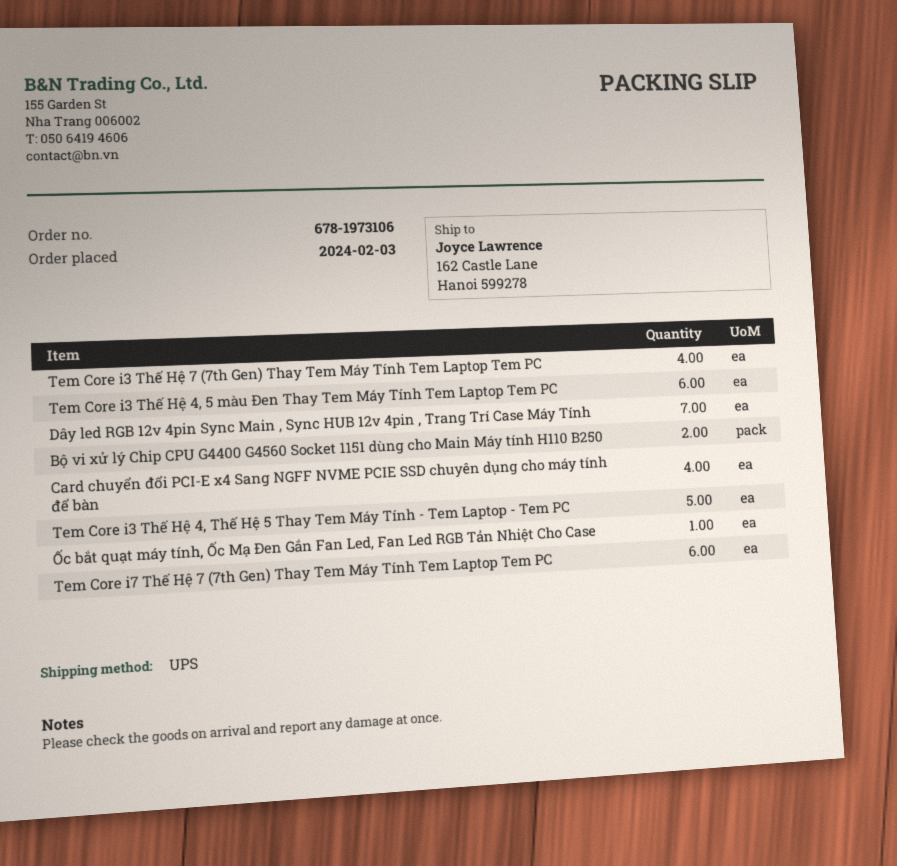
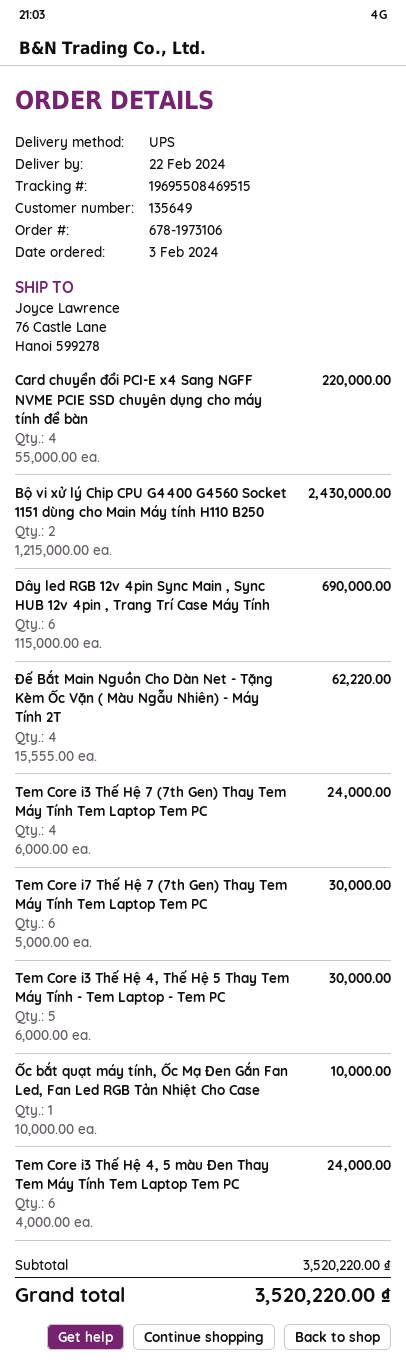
ship to: 162 Castle Lane, Hanoi 599278 -> 76 Castle Lane, Hanoi 599278
Dây led RGB 12v 4pin Sync Main , Sync HUB 12v 4pin , Trang Trí Case Máy Tính: 7 -> 6
Đế Bắt Main Nguồn Cho Dàn Net - Tặng Kèm Ốc Vặn ( Màu Ngẫu Nhiên) - Máy Tính 2T: none -> 4

